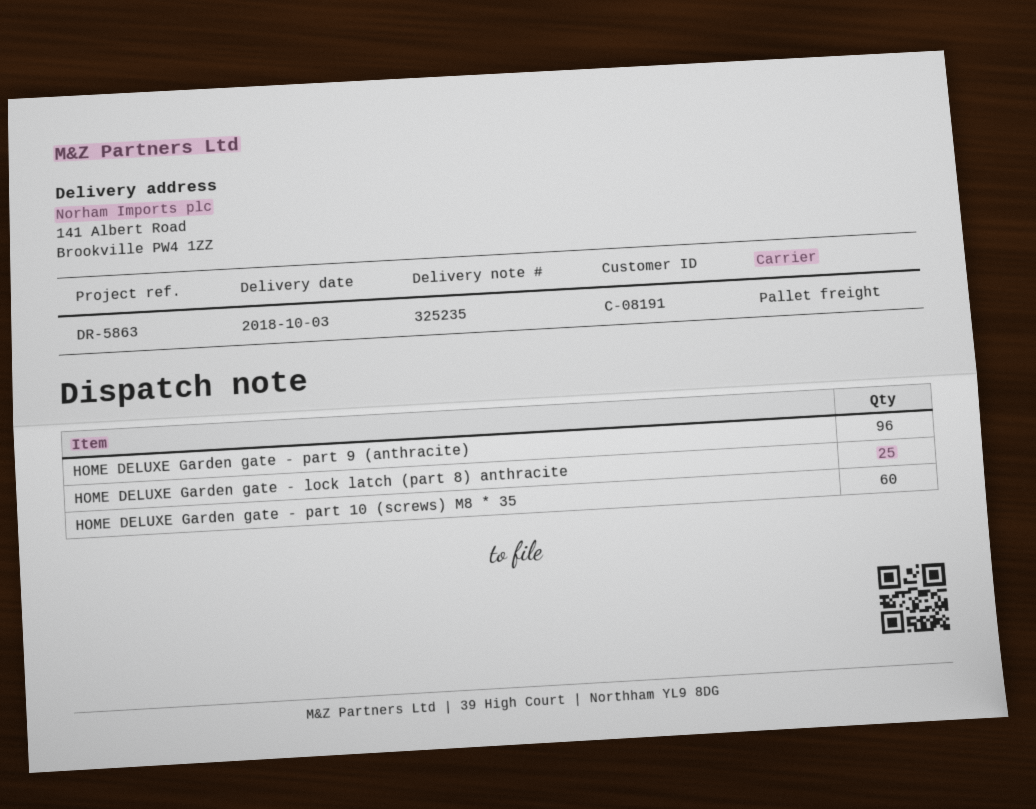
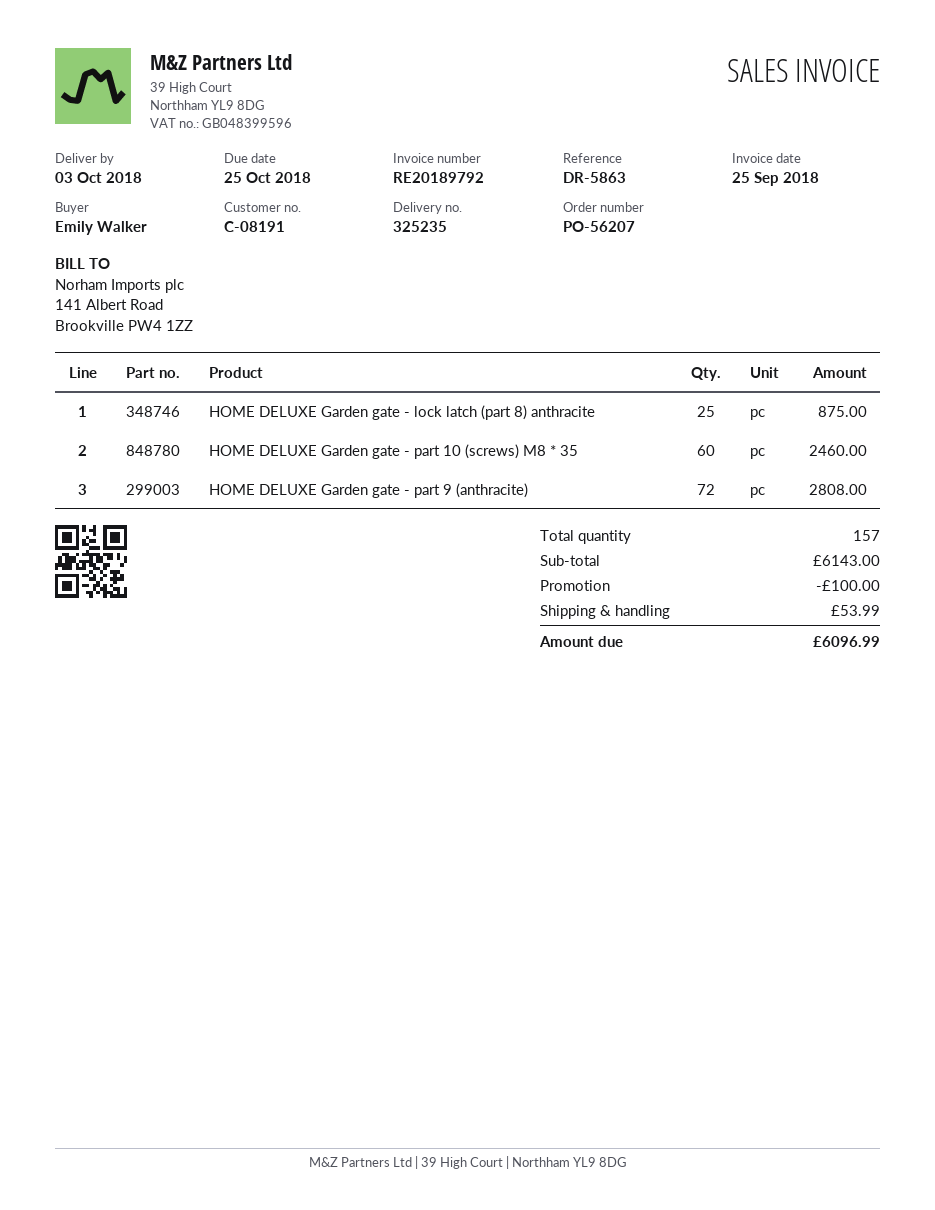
HOME DELUXE Garden gate - part 9 (anthracite): 96 -> 72

